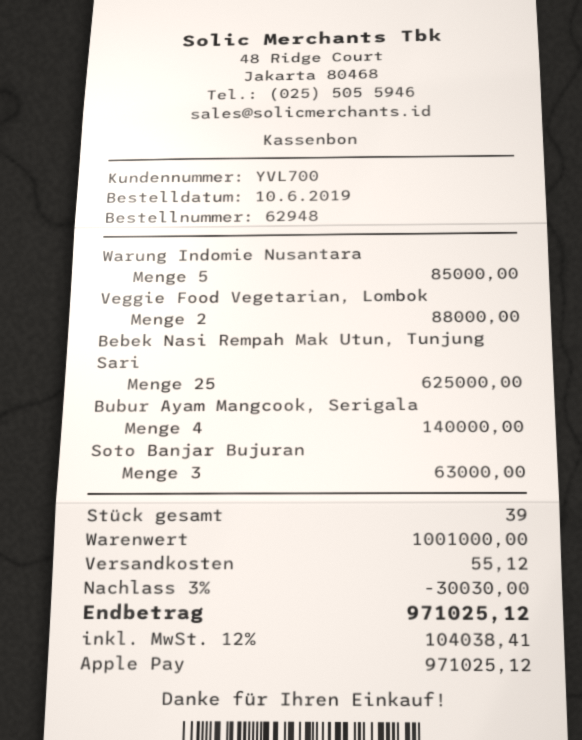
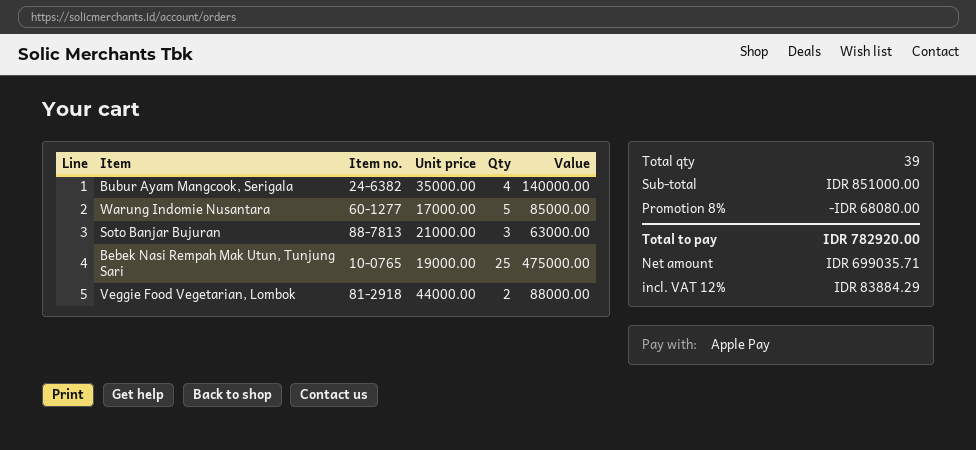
Bebek Nasi Rempah Mak Utun, Tunjung Sari: 25 for 625000.00 -> 25 for 475000.00
subtotal: 1001000.00 -> 851000.00
discount: 3% = 30030.00 -> 8% = 68080.00
shipping: 55.12 -> none
tax: 12% = 104038.41 -> 12% = 83884.29
total: 971025.12 -> 782920.00

